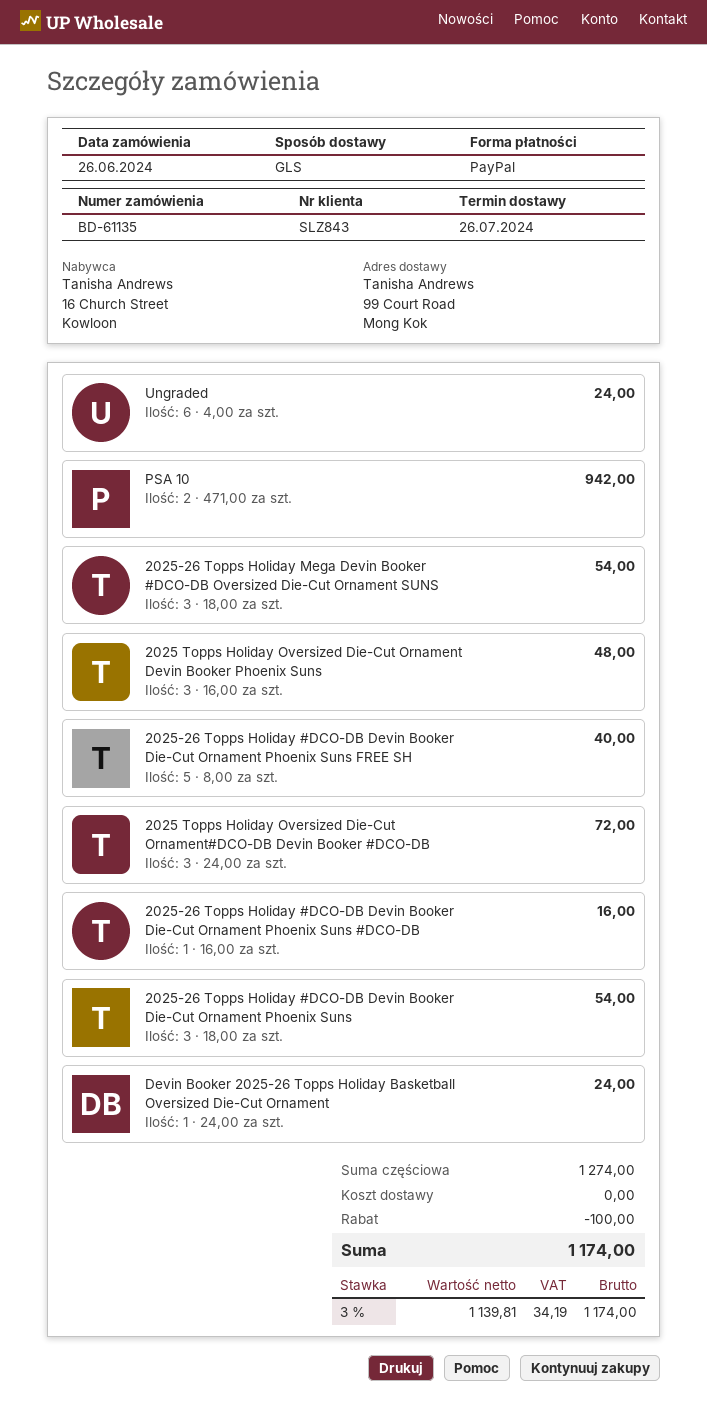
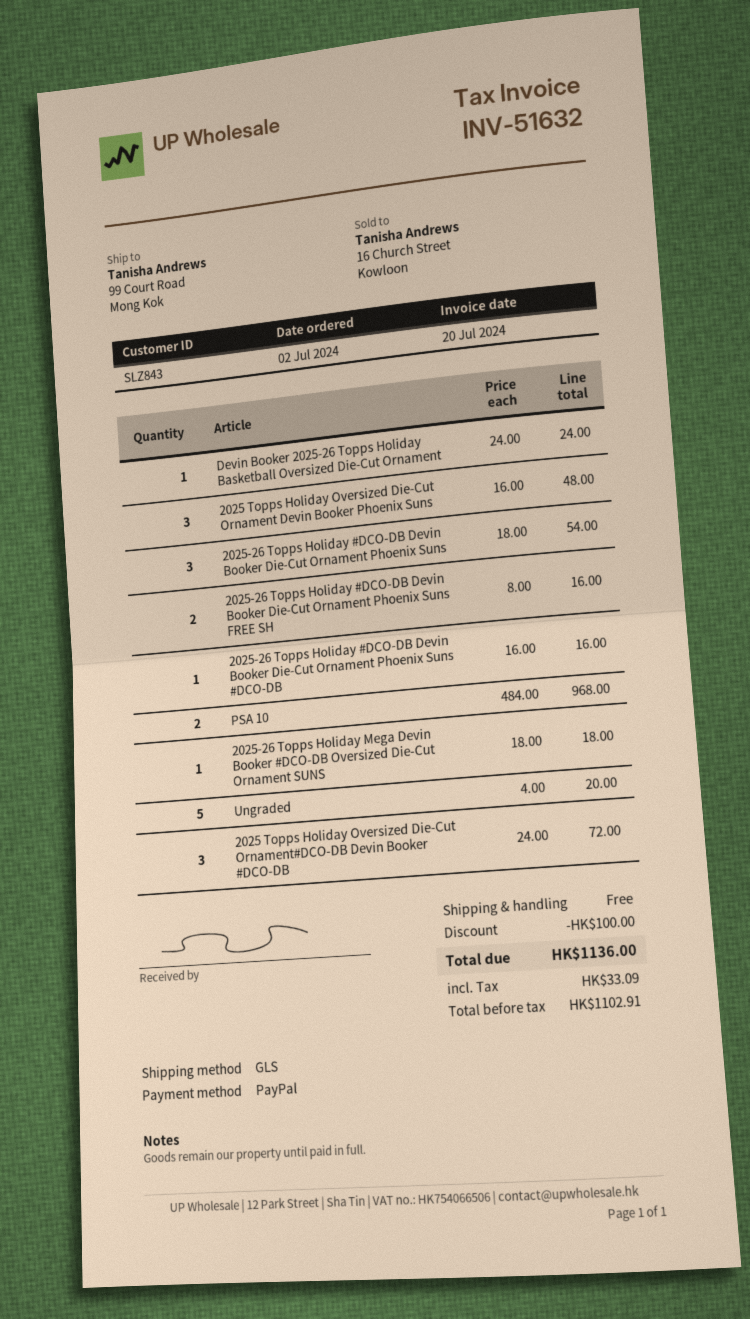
order date: 2024-06-26 -> 2024-07-02
Ungraded: 6 x 4.00 = 24.00 -> 5 x 4.00 = 20.00
PSA 10: 2 x 471.00 = 942.00 -> 2 x 484.00 = 968.00
2025-26 Topps Holiday Mega Devin Booker #DCO-DB Oversized Die-Cut Ornament SUNS: 3 x 18.00 = 54.00 -> 1 x 18.00 = 18.00
2025-26 Topps Holiday #DCO-DB Devin Booker Die-Cut Ornament Phoenix Suns FREE SH: 5 x 8.00 = 40.00 -> 2 x 8.00 = 16.00
net: 1139.81 -> 1102.91
tax: 34.19 -> 33.09
total: 1174.00 -> 1136.00

